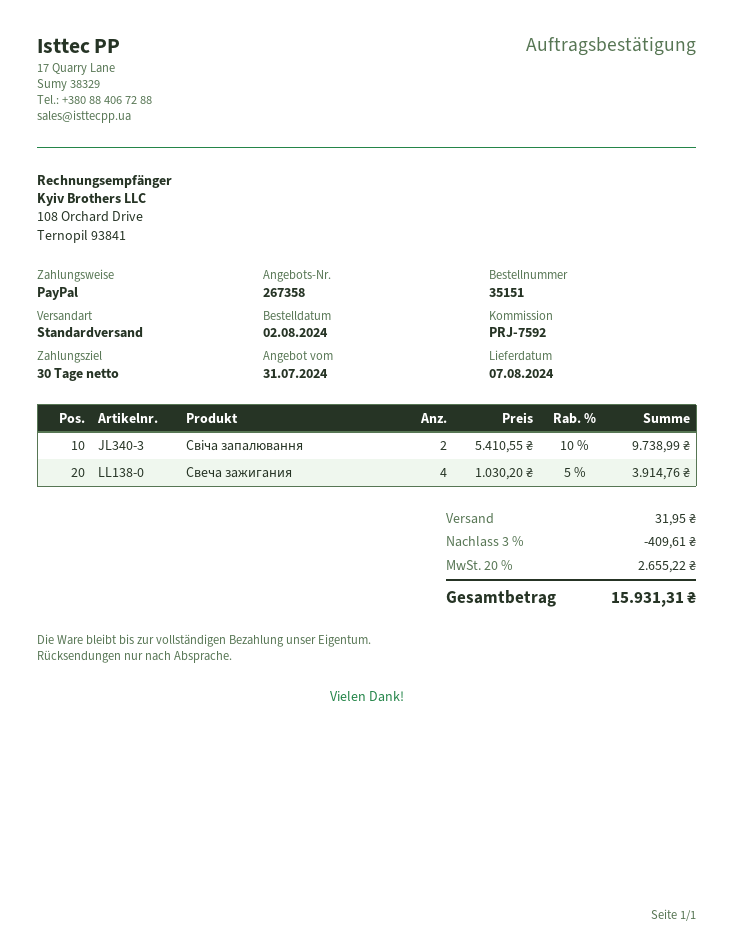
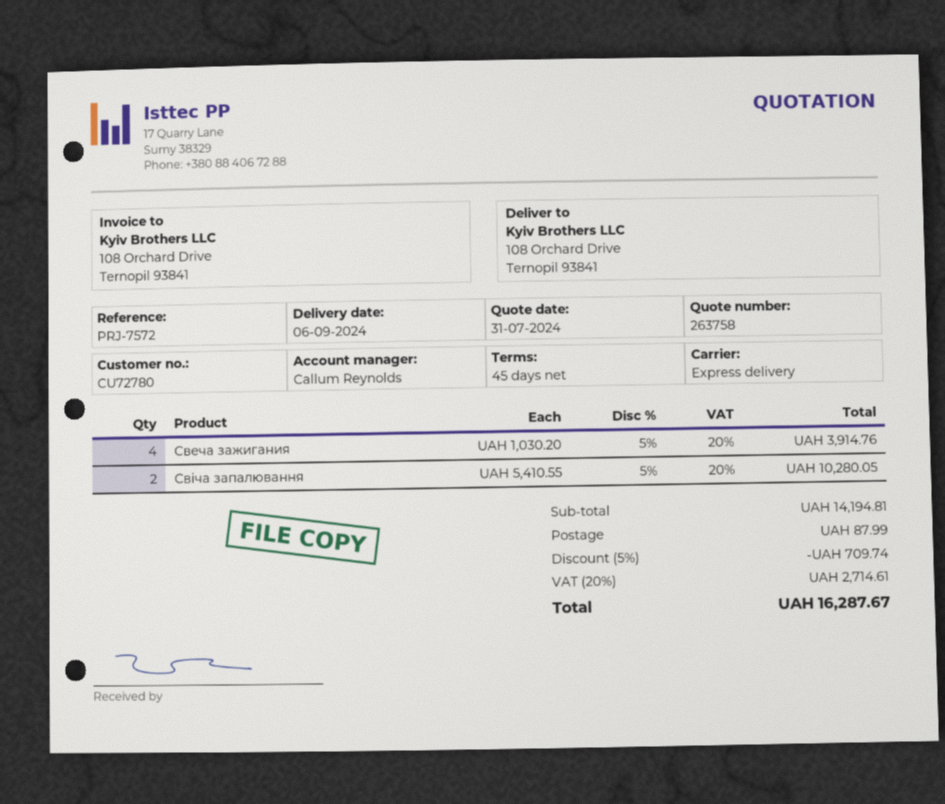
quote number: 267358 -> 263758
delivery date: 2024-08-07 -> 2024-09-06
payment terms: 30 days -> 45 days
reference: PRJ-7592 -> PRJ-7572
shipping method: standard -> express
Свіча запалювання: 2 x 5410.55 - 10% = 9738.99 -> 2 x 5410.55 - 5% = 10280.05
discount: 3% = 409.61 -> 5% = 709.74
shipping: 31.95 -> 87.99
tax: 20% = 2655.22 -> 20% = 2714.61
total: 15931.31 -> 16287.67

